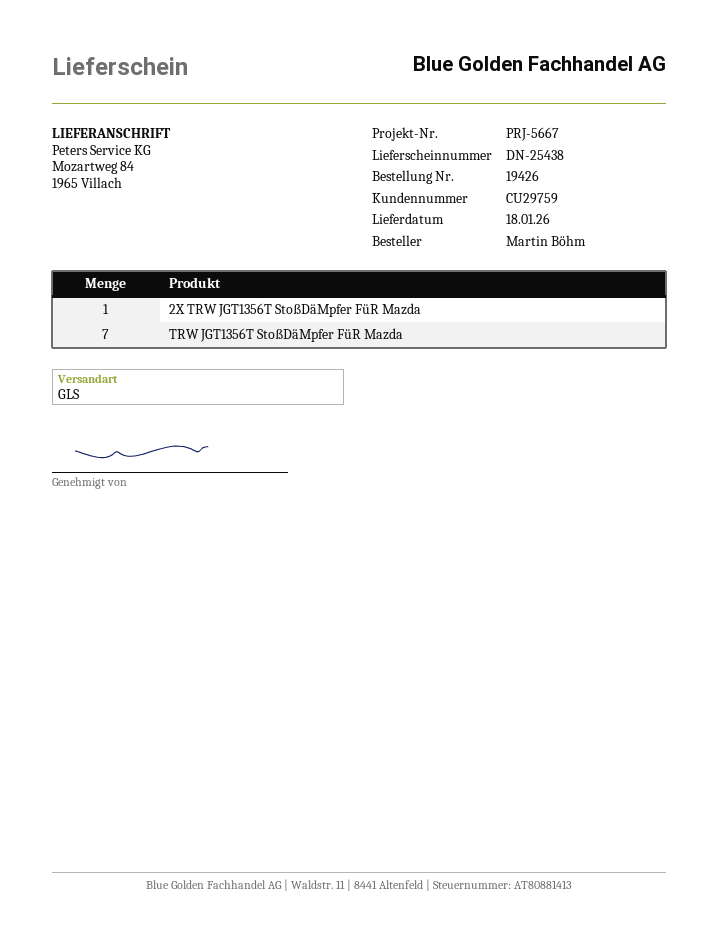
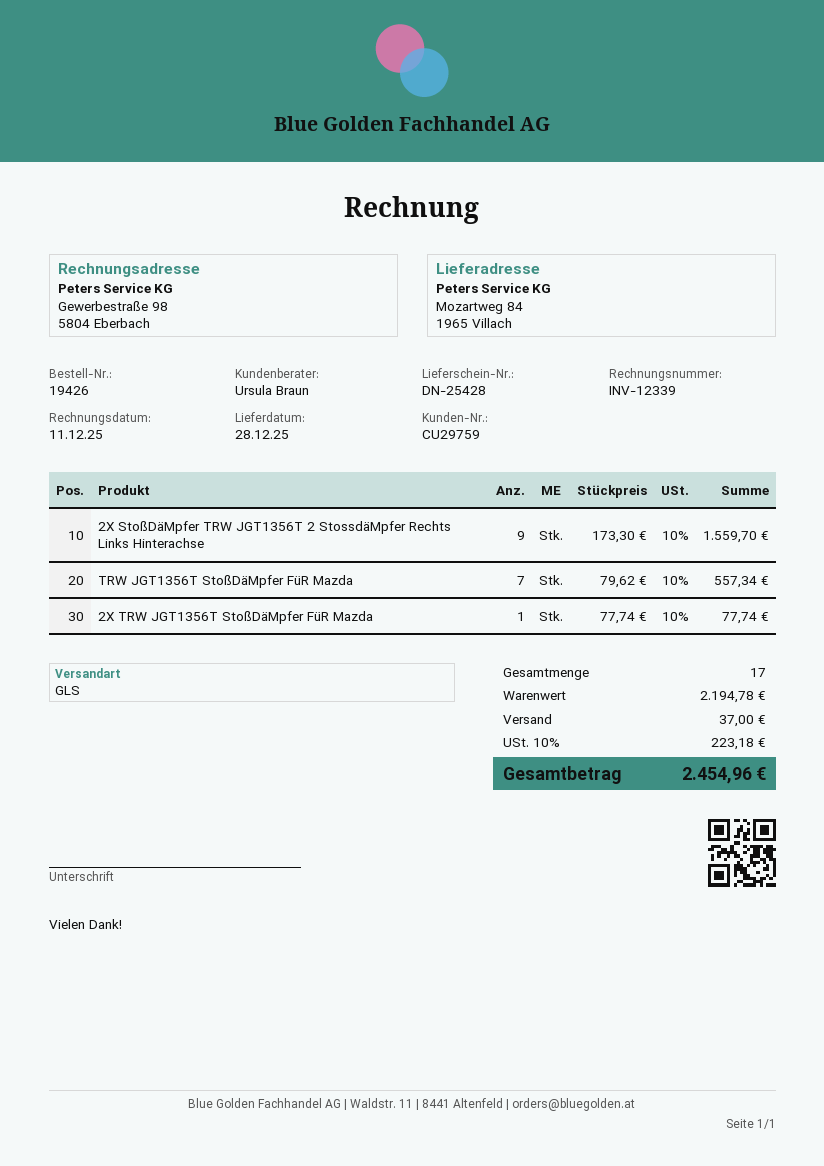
delivery note number: DN-25438 -> DN-25428
delivery date: 2026-01-18 -> 2025-12-28
2X StoßDäMpfer TRW JGT1356T 2 StossdäMpfer Rechts Links Hinterachse: none -> 9

